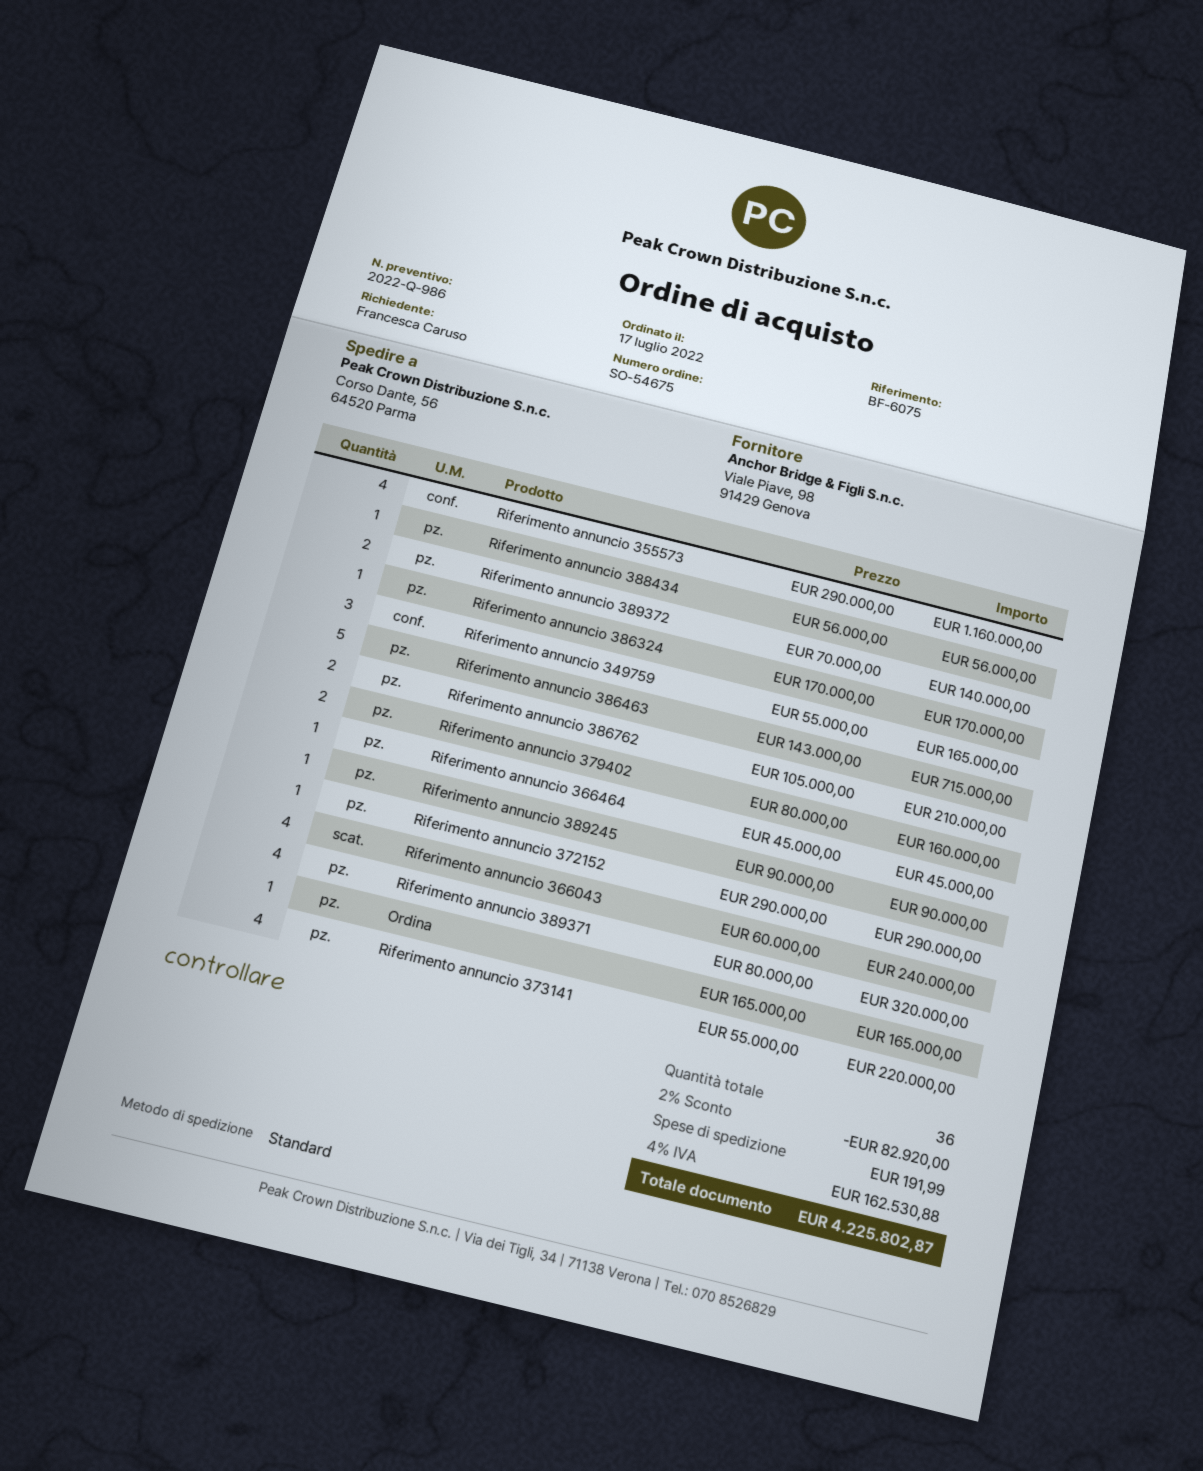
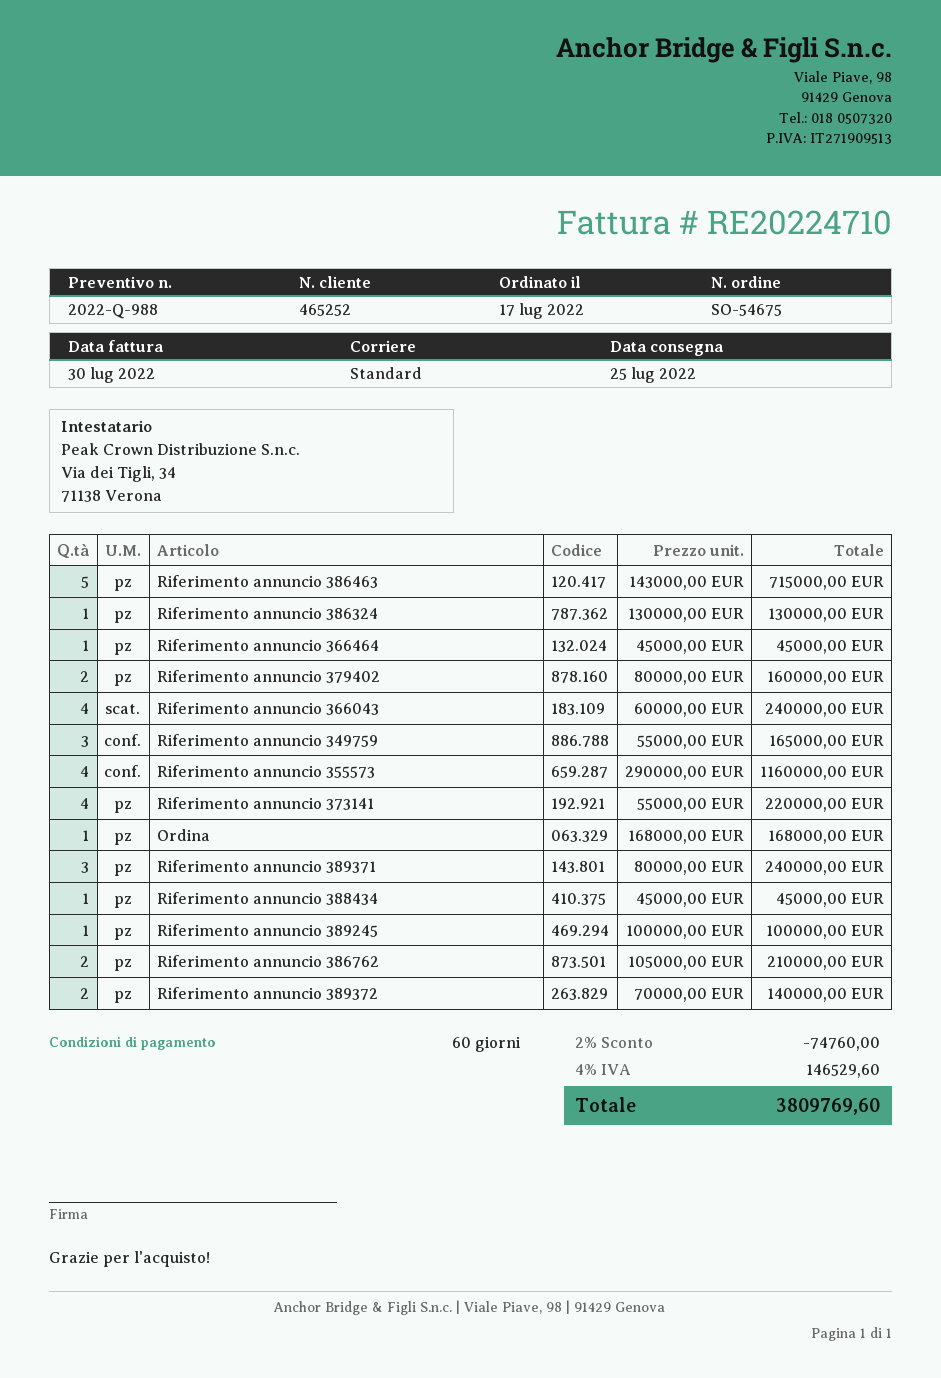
quote number: 2022-Q-986 -> 2022-Q-988
Riferimento annuncio 388434: 1 x 56000.00 = 56000.00 -> 1 x 45000.00 = 45000.00
Riferimento annuncio 386324: 1 x 170000.00 = 170000.00 -> 1 x 130000.00 = 130000.00
Riferimento annuncio 389245: 1 x 90000.00 = 90000.00 -> 1 x 100000.00 = 100000.00
Riferimento annuncio 372152: 1 x 290000.00 = 290000.00 -> none
Riferimento annuncio 389371: 4 x 80000.00 = 320000.00 -> 3 x 80000.00 = 240000.00
Ordina: 1 x 165000.00 = 165000.00 -> 1 x 168000.00 = 168000.00
discount: 2% = 82920.00 -> 2% = 74760.00
shipping: 191.99 -> none
tax: 4% = 162530.88 -> 4% = 146529.60
total: 4225802.87 -> 3809769.60

